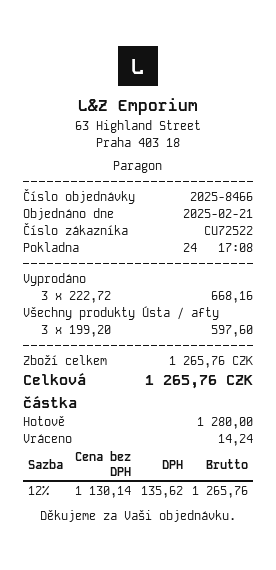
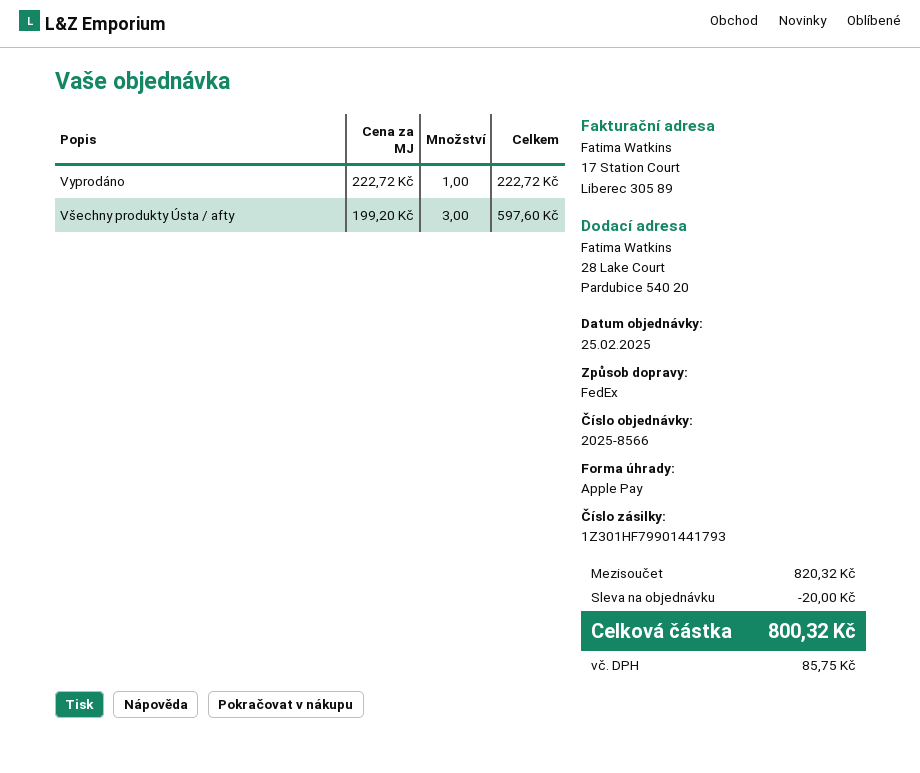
order number: 2025-8466 -> 2025-8566
order date: 2025-02-21 -> 2025-02-25
payment method: cash -> Apple Pay
Vyprodáno: 3 x 222.72 = 668.16 -> 1 x 222.72 = 222.72
subtotal: 1265.76 -> 820.32
discount: none -> 20.00
tax: 135.62 -> 85.75
total: 1265.76 -> 800.32

